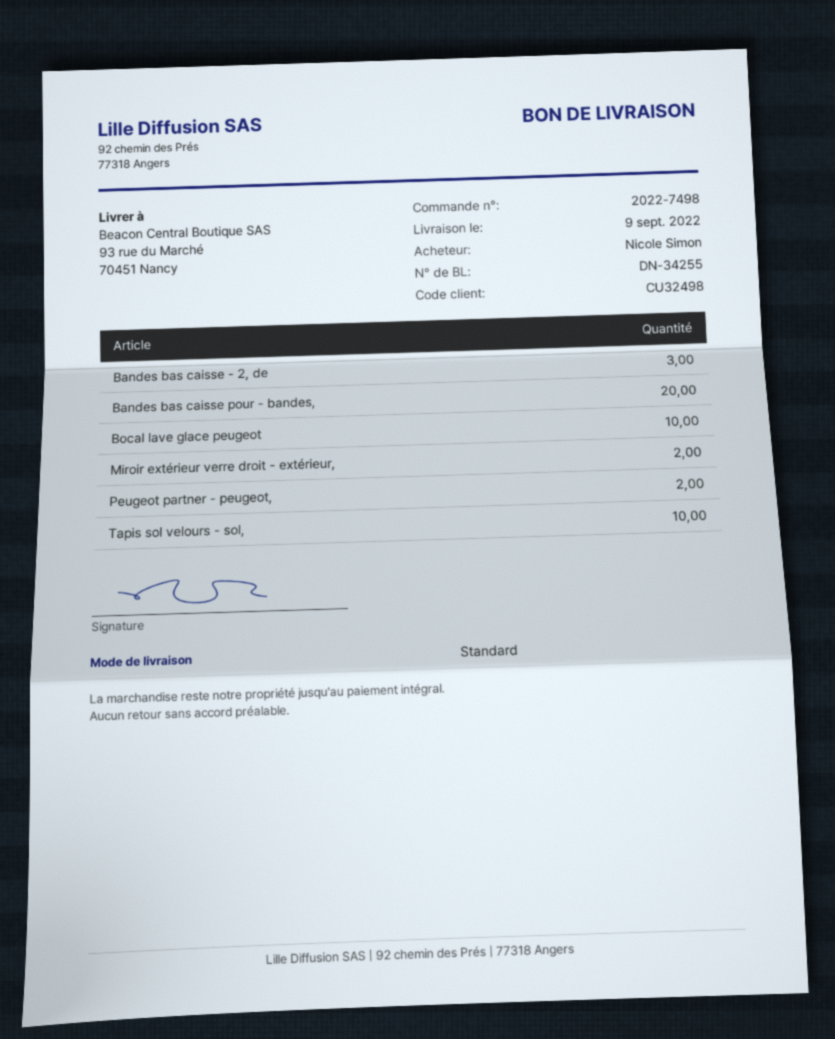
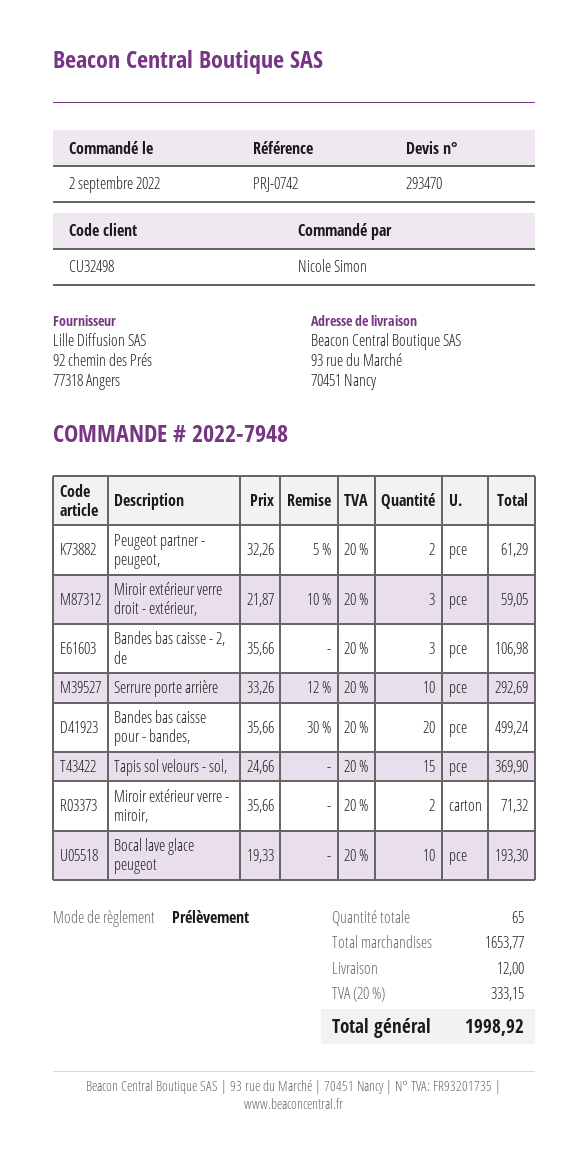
order number: 2022-7498 -> 2022-7948
Miroir extérieur verre droit - extérieur,: 2 -> 3
Tapis sol velours - sol,: 10 -> 15
Serrure porte arrière: none -> 10
Miroir extérieur verre - miroir,: none -> 2

